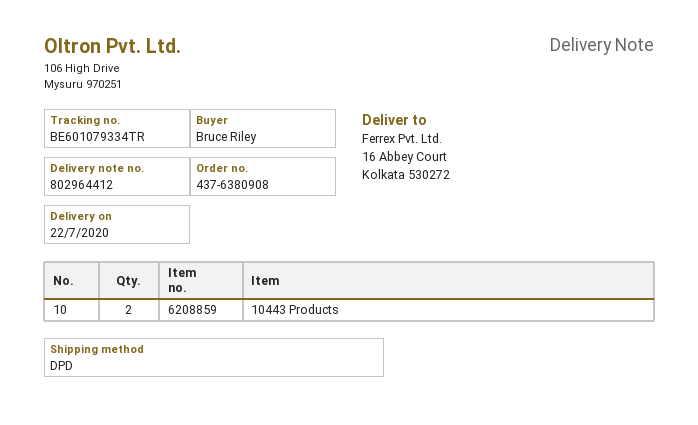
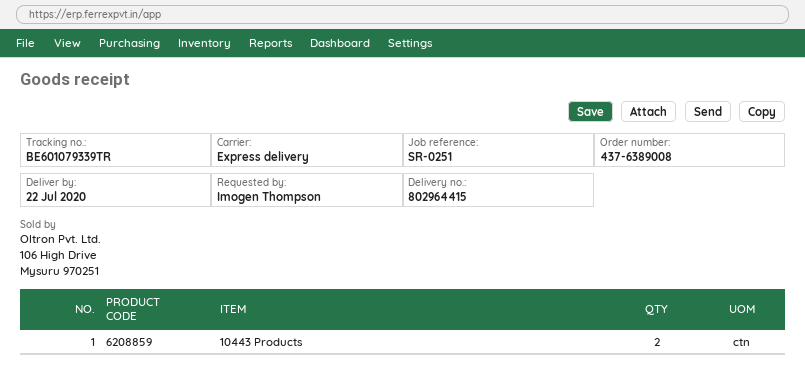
order number: 437-6380908 -> 437-6389008
delivery note number: 802964412 -> 802964415
ordered by: Bruce Riley -> Imogen Thompson
shipping method: DPD -> express
tracking number: BE601079334TR -> BE601079339TR

